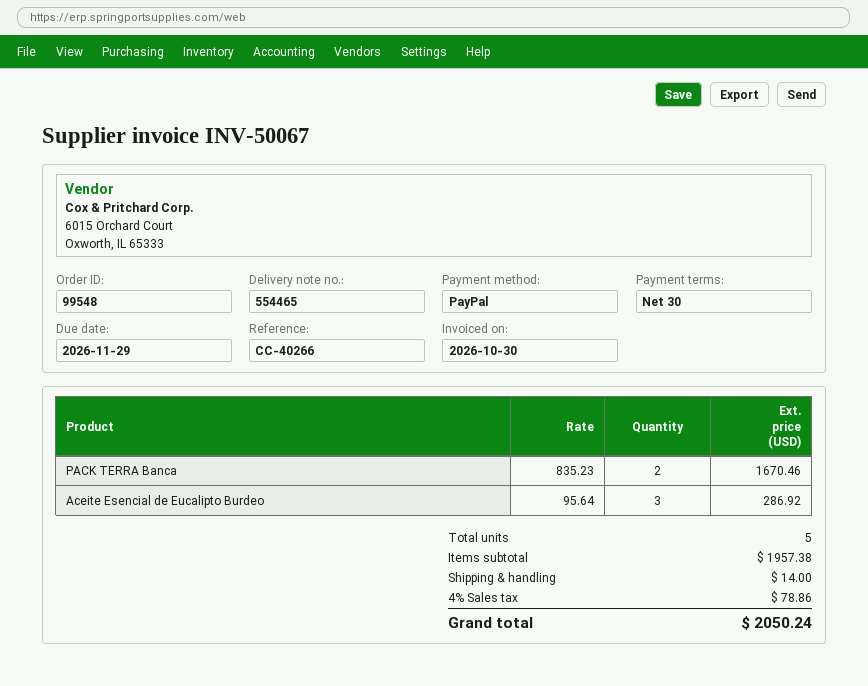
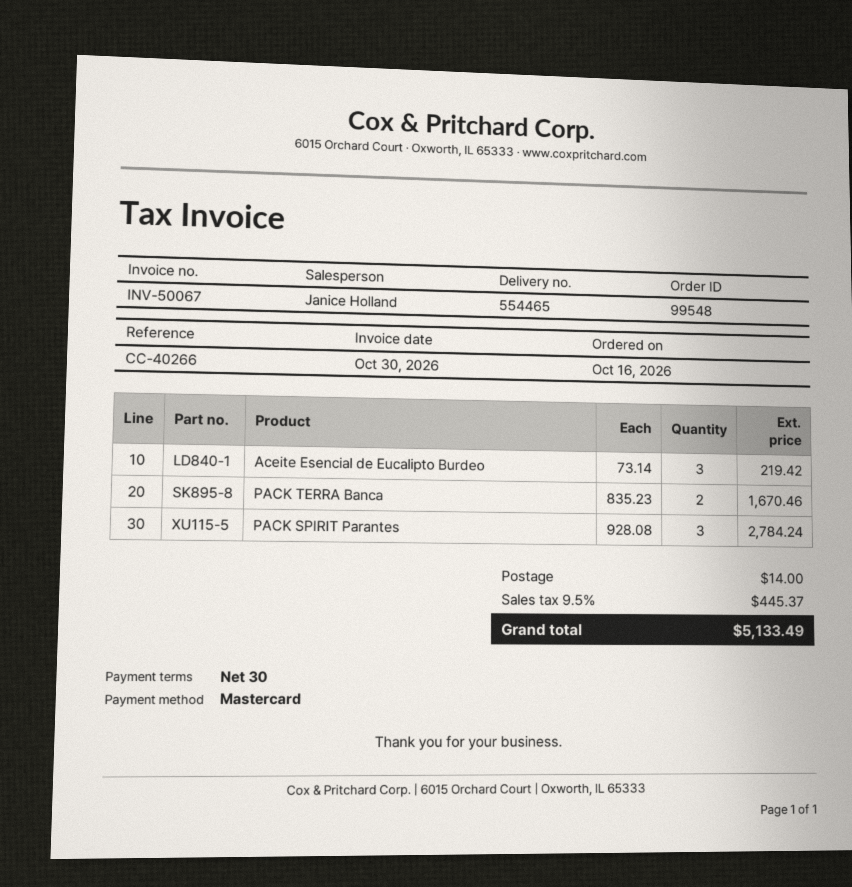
payment method: PayPal -> Mastercard
Aceite Esencial de Eucalipto Burdeo: 3 x 95.64 = 286.92 -> 3 x 73.14 = 219.42
PACK SPIRIT Parantes: none -> 3 x 928.08 = 2784.24
tax: 4% = 78.86 -> 9.5% = 445.37
total: 2050.24 -> 5133.49

